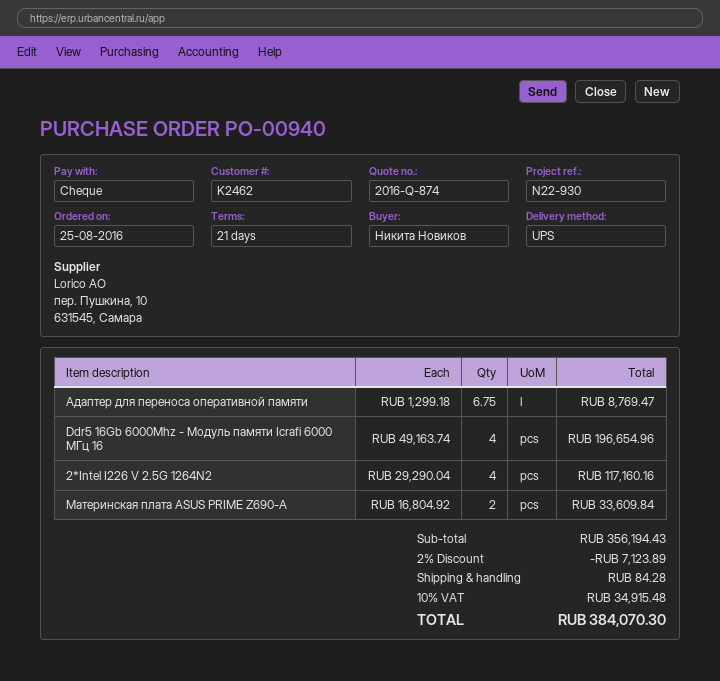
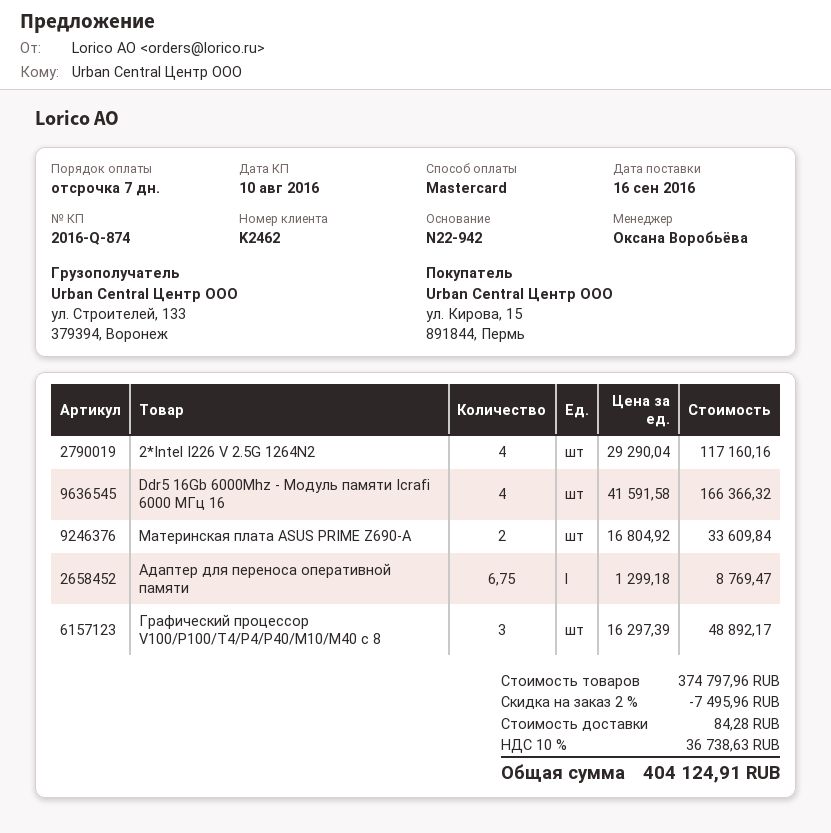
payment terms: 21 days -> 7 days
reference: N22-930 -> N22-942
payment method: cheque -> Mastercard
Ddr5 16Gb 6000Mhz - Модуль памяти Icrafi 6000 МГц 16: 4 x 49163.74 = 196654.96 -> 4 x 41591.58 = 166366.32
Графический процессор V100/P100/T4/P4/P40/M10/M40 с 8: none -> 3 x 16297.39 = 48892.17
subtotal: 356194.43 -> 374797.96
discount: 2% = 7123.89 -> 2% = 7495.96
tax: 10% = 34915.48 -> 10% = 36738.63
total: 384070.30 -> 404124.91

